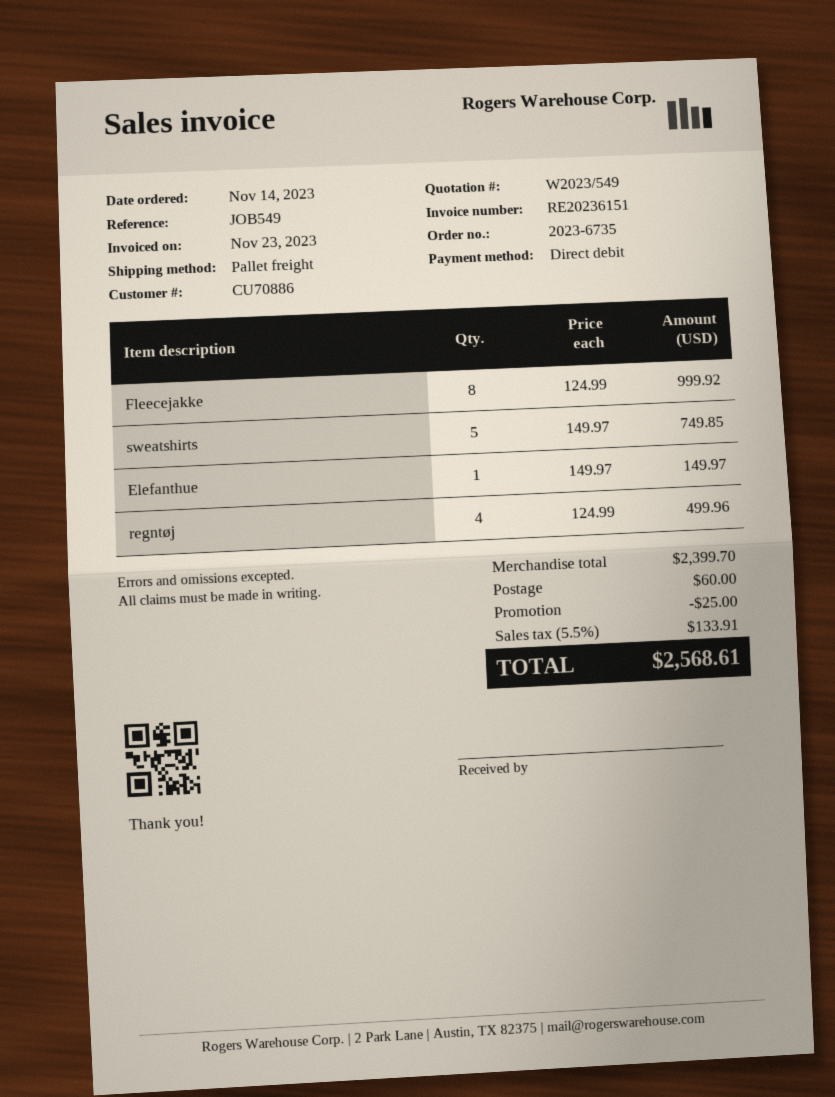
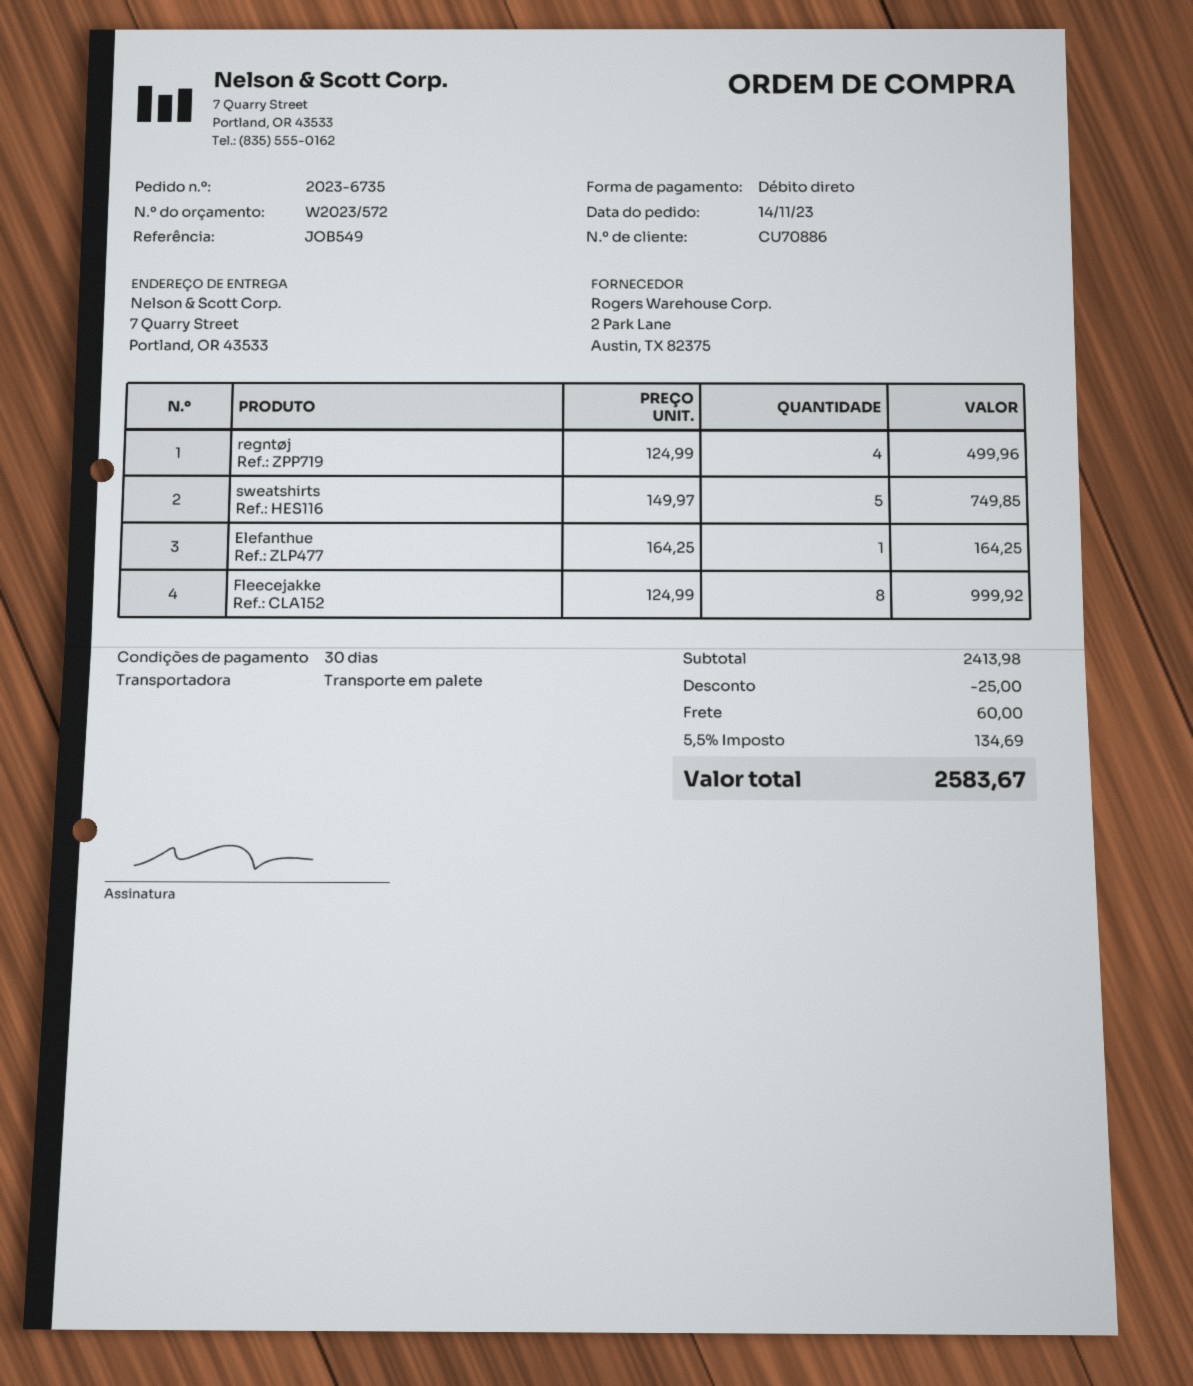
quote number: W2023/549 -> W2023/572
Elefanthue: 1 x 149.97 = 149.97 -> 1 x 164.25 = 164.25
subtotal: 2399.70 -> 2413.98
tax: 5.5% = 133.91 -> 5.5% = 134.69
total: 2568.61 -> 2583.67

